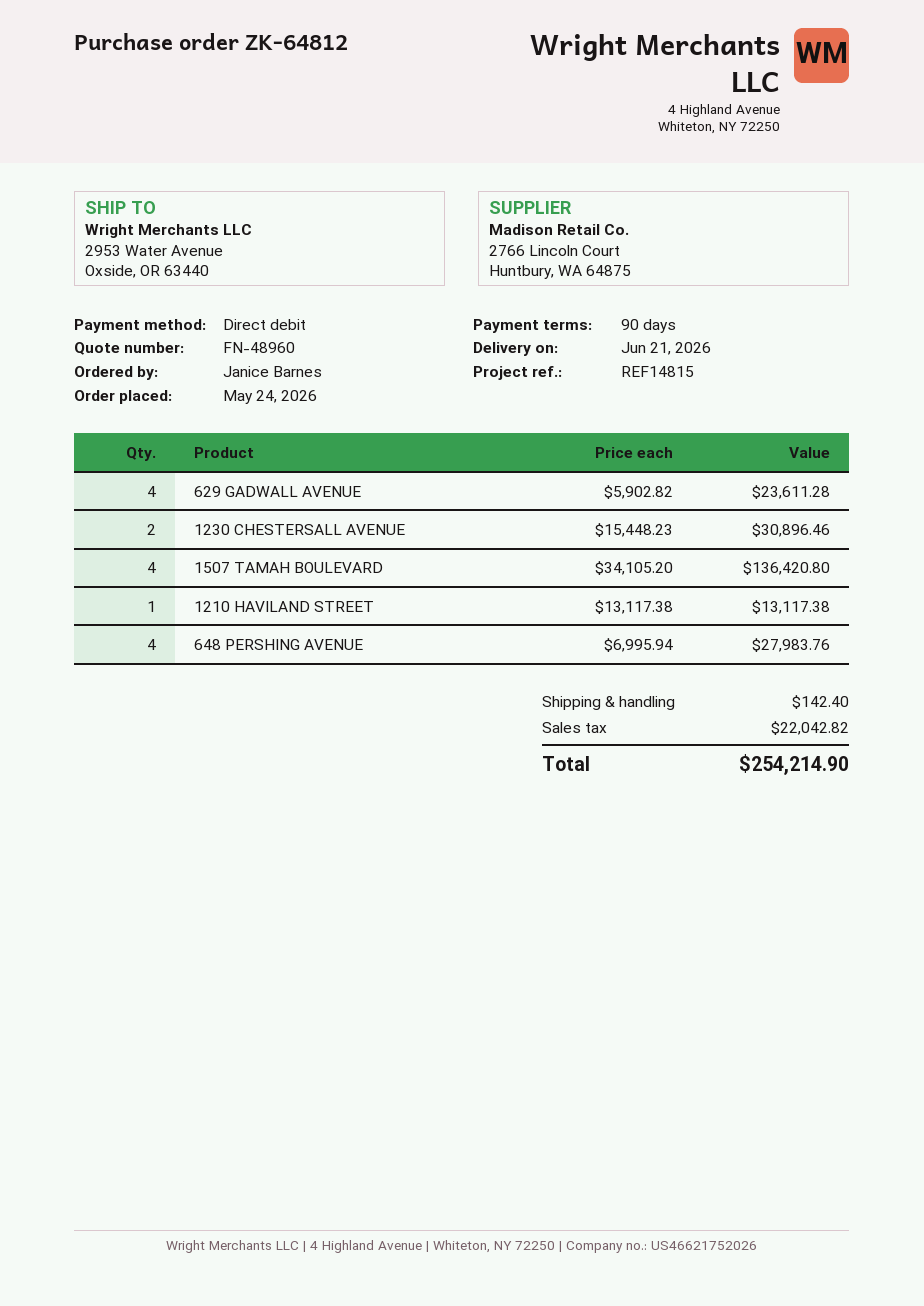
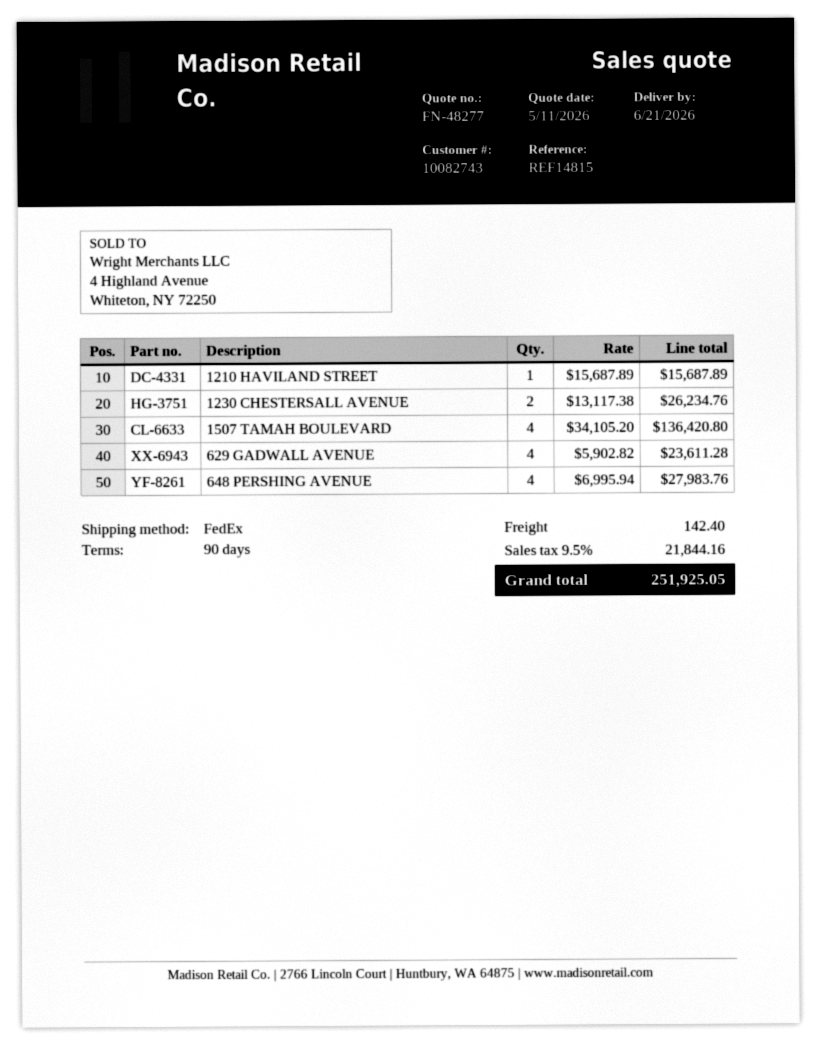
quote number: FN-48960 -> FN-48277
1230 CHESTERSALL AVENUE: 2 x 15448.23 = 30896.46 -> 2 x 13117.38 = 26234.76
1210 HAVILAND STREET: 1 x 13117.38 = 13117.38 -> 1 x 15687.89 = 15687.89
tax: 22042.82 -> 21844.16
total: 254214.90 -> 251925.05

